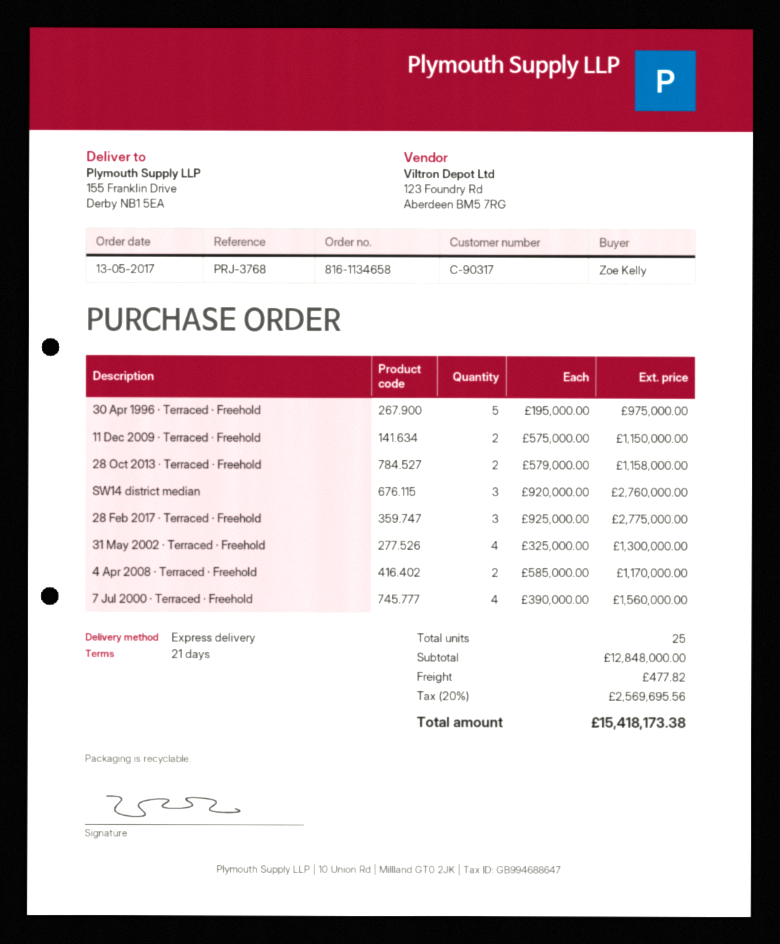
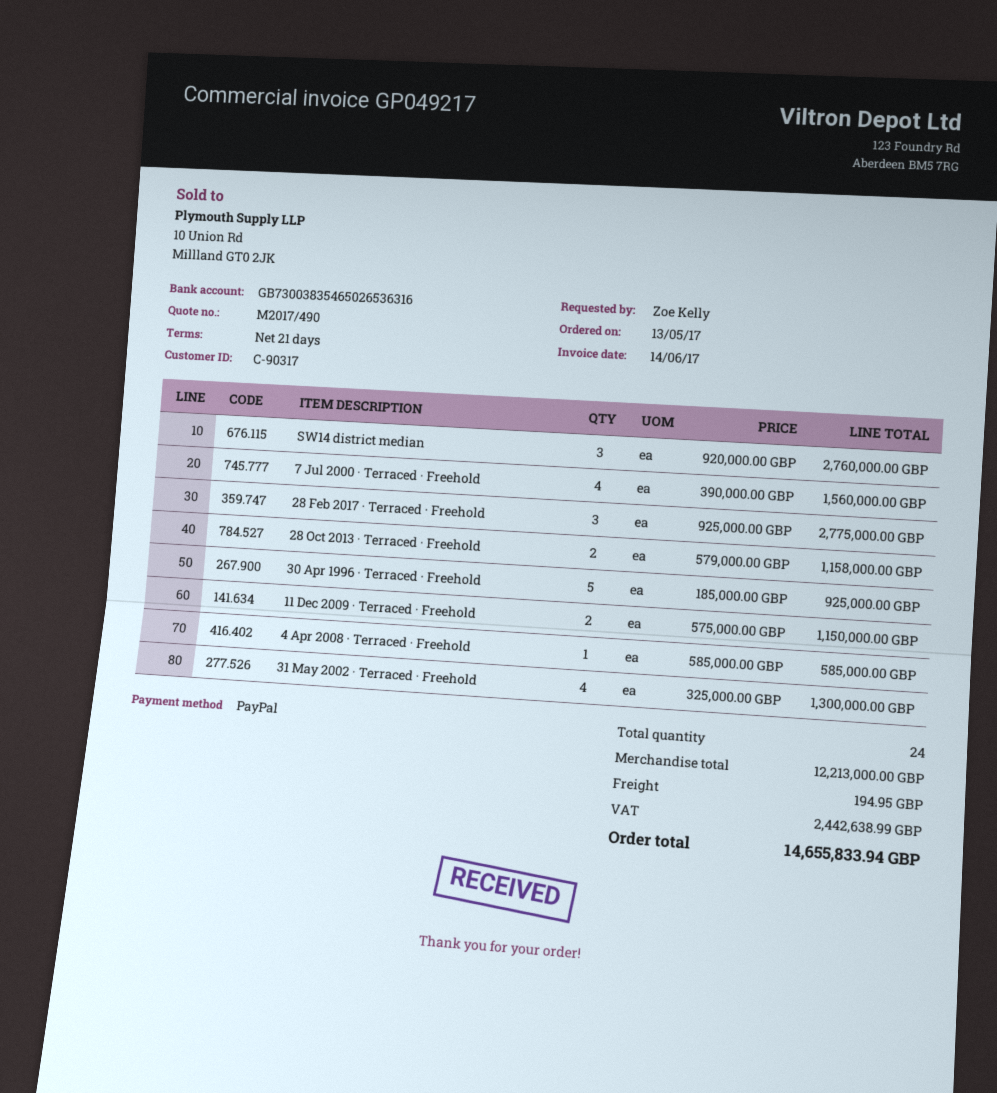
30 Apr 1996 · Terraced · Freehold: 5 x 195000.00 = 975000.00 -> 5 x 185000.00 = 925000.00
4 Apr 2008 · Terraced · Freehold: 2 x 585000.00 = 1170000.00 -> 1 x 585000.00 = 585000.00
total quantity: 25 -> 24
subtotal: 12848000.00 -> 12213000.00
shipping: 477.82 -> 194.95
tax: 2569695.56 -> 2442638.99
total: 15418173.38 -> 14655833.94

